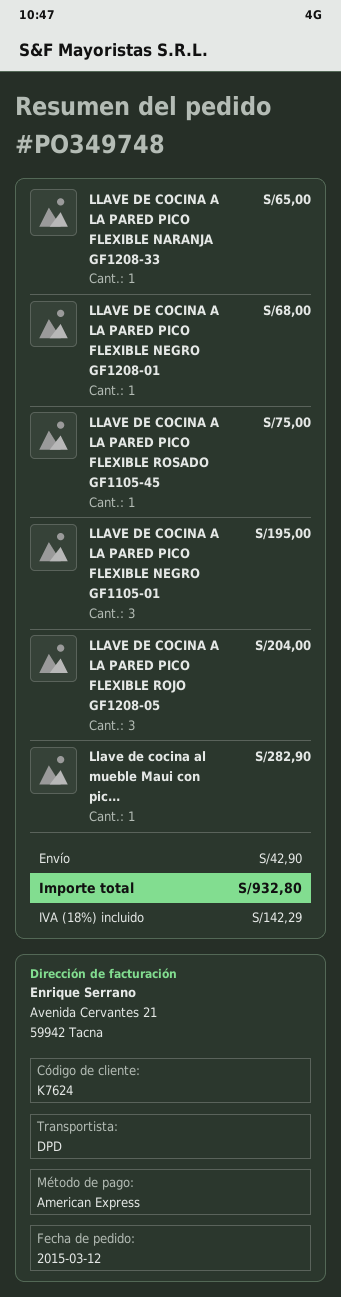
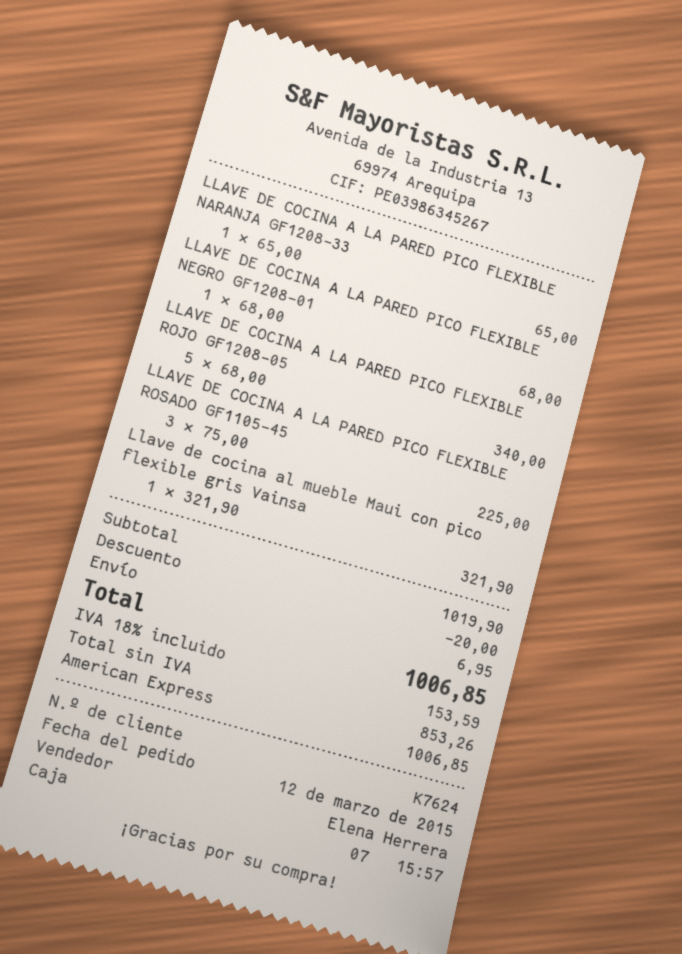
LLAVE DE COCINA A LA PARED PICO FLEXIBLE ROSADO GF1105-45: 1 for 75.00 -> 3 for 225.00
LLAVE DE COCINA A LA PARED PICO FLEXIBLE NEGRO GF1105-01: 3 for 195.00 -> none
LLAVE DE COCINA A LA PARED PICO FLEXIBLE ROJO GF1208-05: 3 for 204.00 -> 5 for 340.00
Llave de cocina al mueble Maui con pic...: 1 for 282.90 -> 1 for 321.90
discount: none -> 20.00
shipping: 42.90 -> 6.95
tax: 18% = 142.29 -> 18% = 153.59
total: 932.80 -> 1006.85

